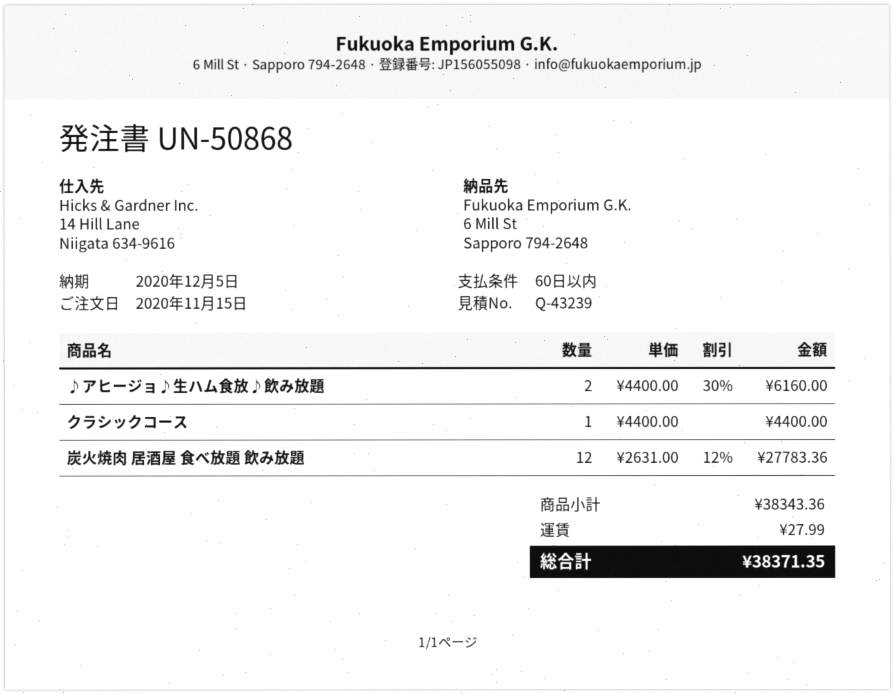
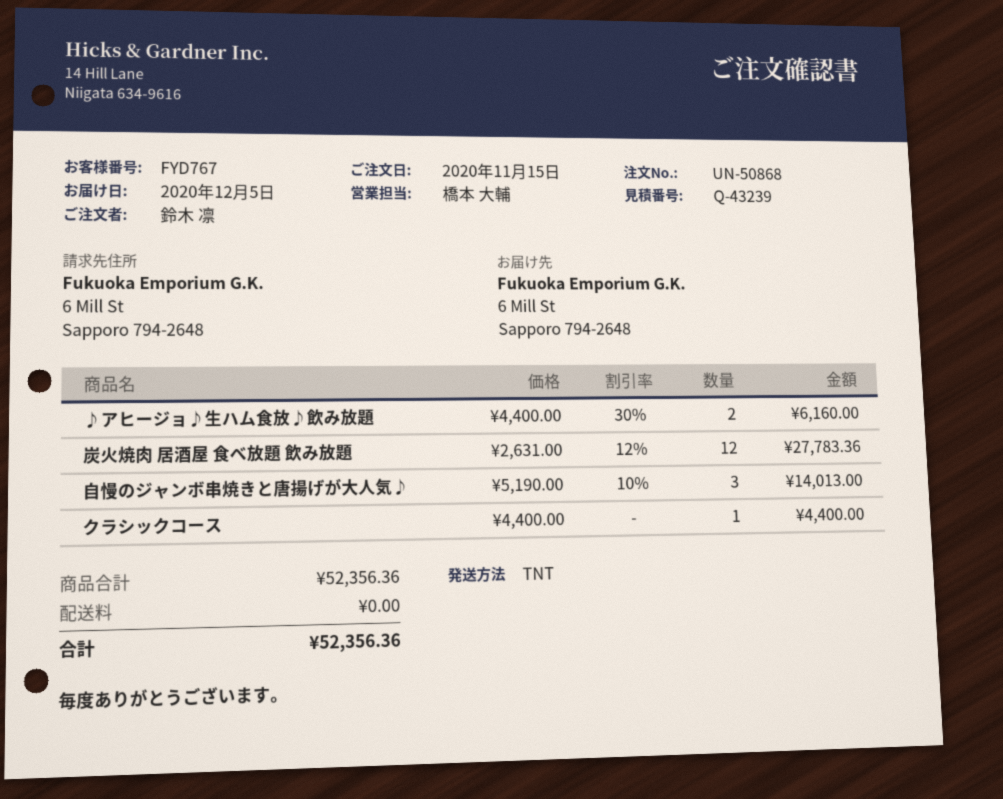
自慢のジャンボ串焼きと唐揚げが大人気♪: none -> 3 x 5190.00 - 10% = 14013.00
subtotal: 38343.36 -> 52356.36
shipping: 27.99 -> 0.00
total: 38371.35 -> 52356.36

